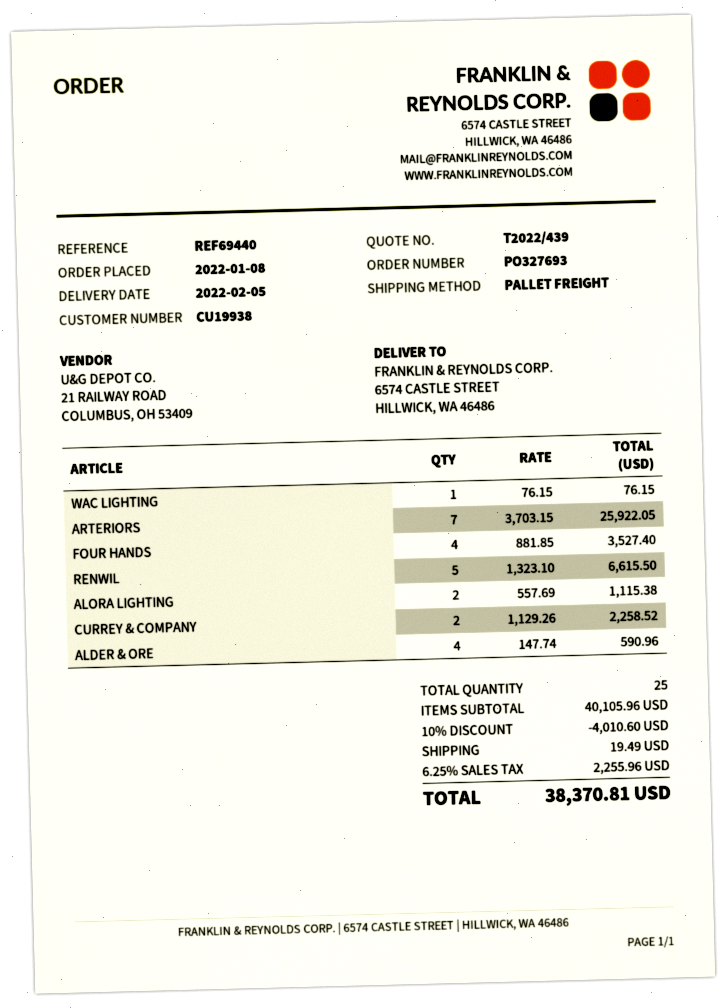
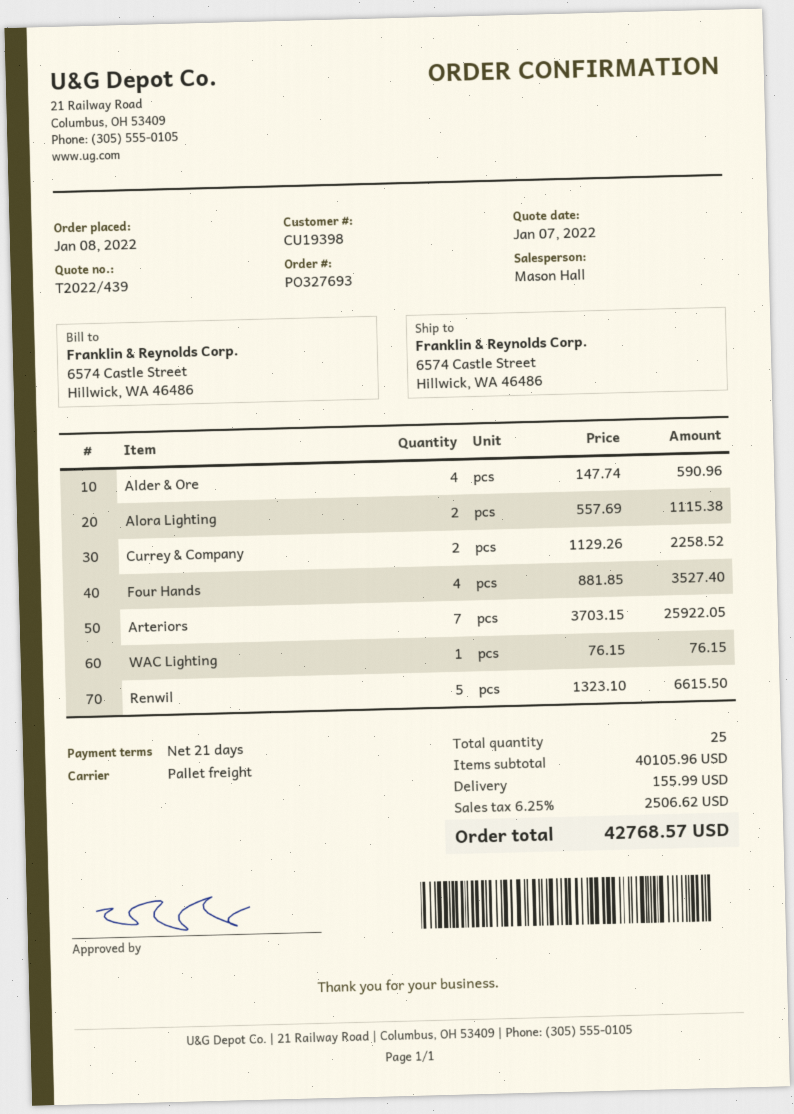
customer number: CU19938 -> CU19398
discount: 10% = 4010.60 -> none
shipping: 19.49 -> 155.99
tax: 6.25% = 2255.96 -> 6.25% = 2506.62
total: 38370.81 -> 42768.57

